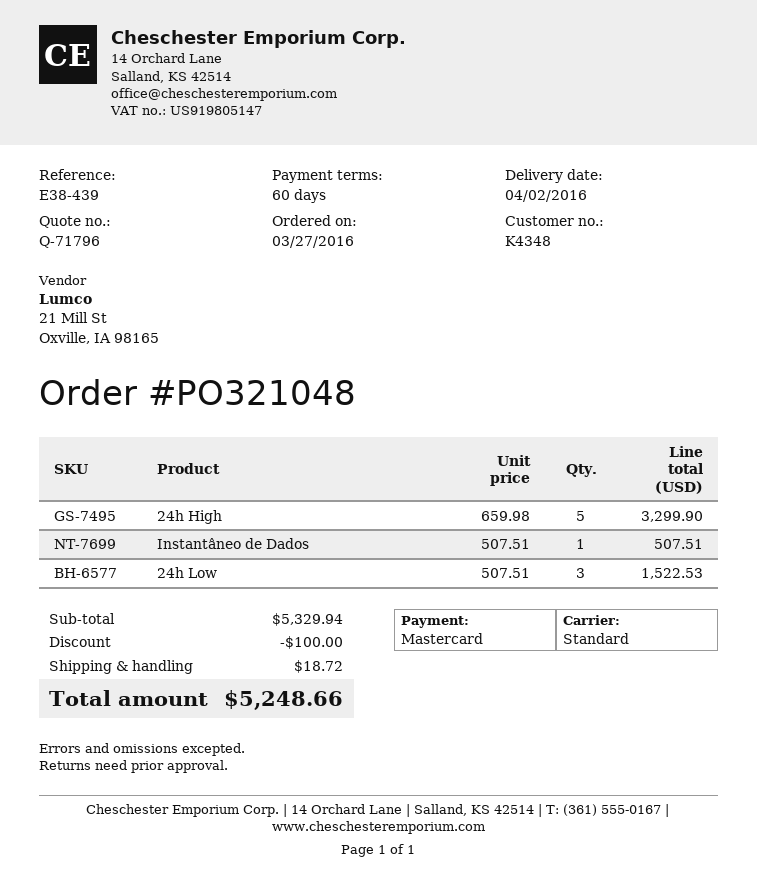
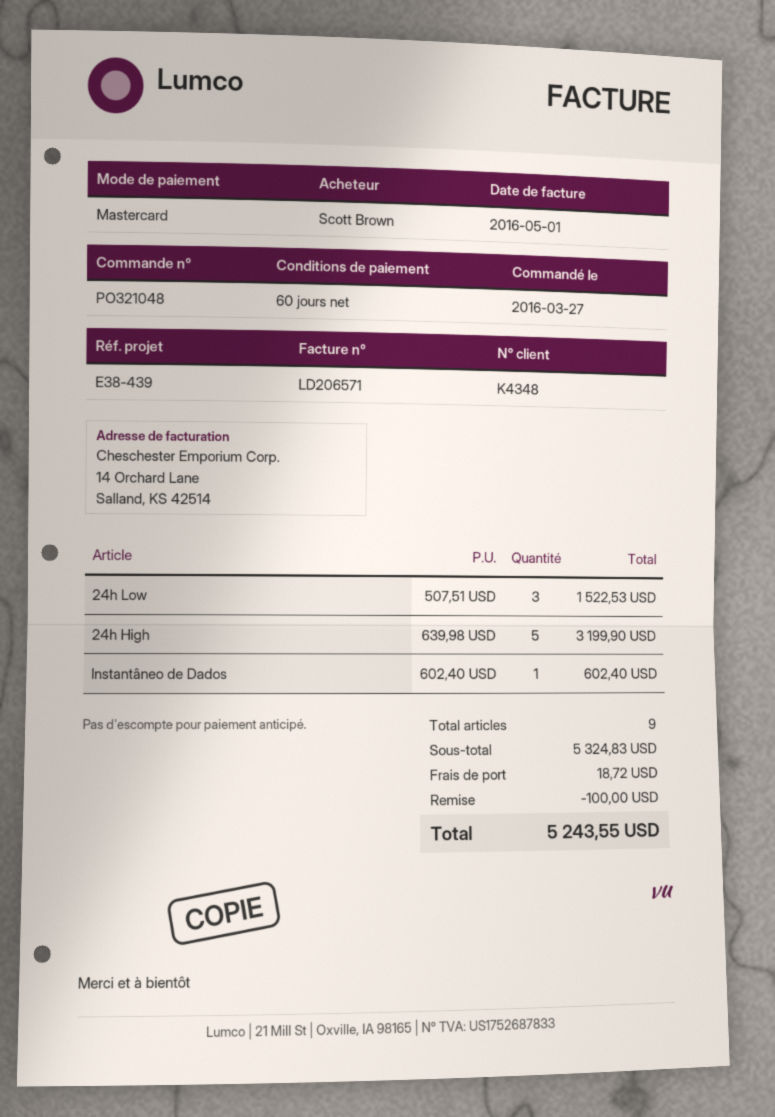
24h High: 5 x 659.98 = 3299.90 -> 5 x 639.98 = 3199.90
Instantâneo de Dados: 1 x 507.51 = 507.51 -> 1 x 602.40 = 602.40
subtotal: 5329.94 -> 5324.83
total: 5248.66 -> 5243.55

